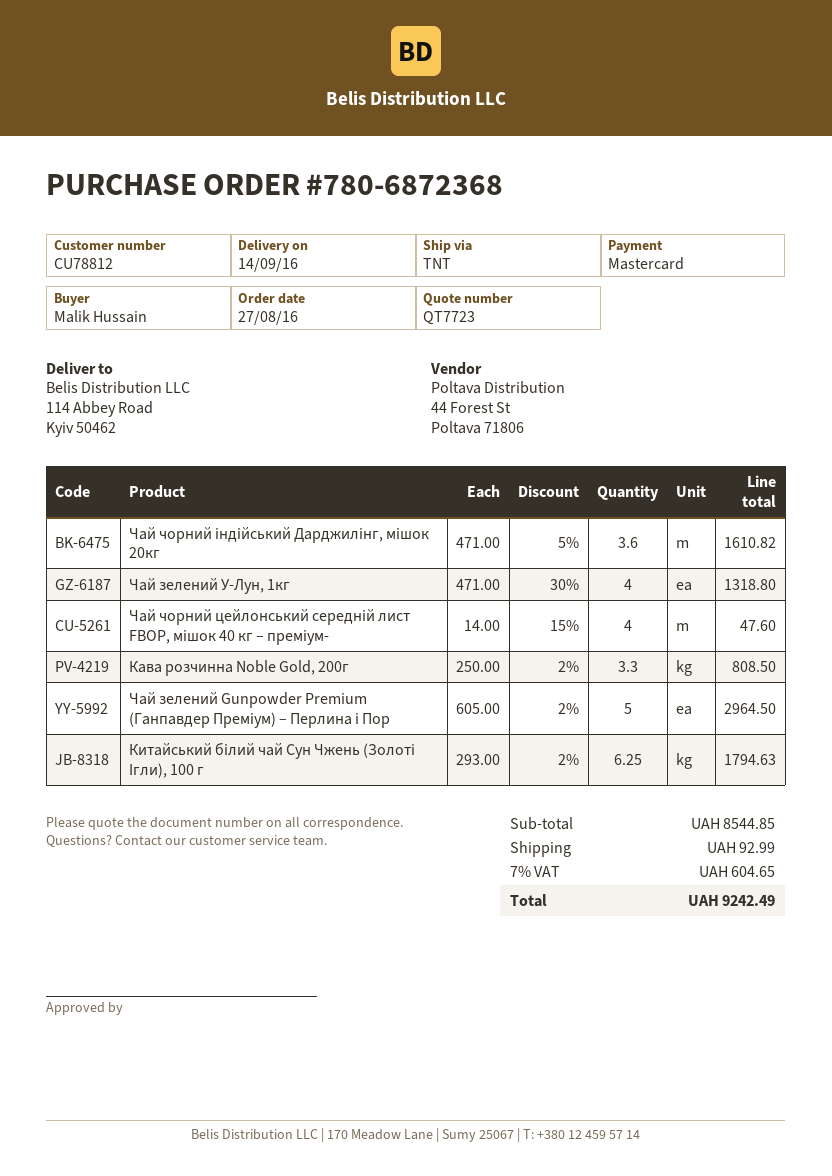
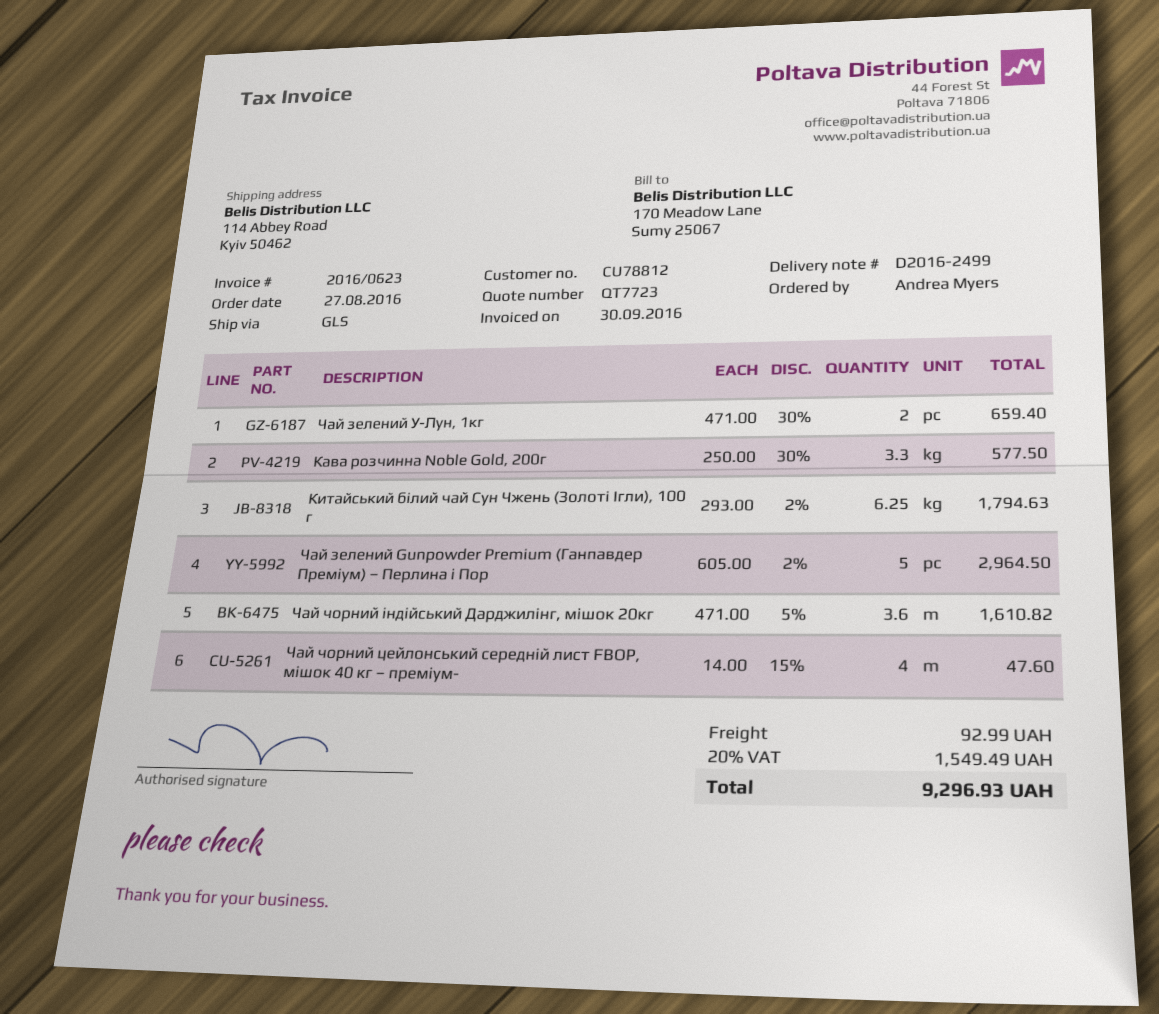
ordered by: Malik Hussain -> Andrea Myers
shipping method: TNT -> GLS
Чай зелений У-Лун, 1кг: 4 x 471.00 - 30% = 1318.80 -> 2 x 471.00 - 30% = 659.40
Кава розчинна Noble Gold, 200г: 3.3 x 250.00 - 2% = 808.50 -> 3.3 x 250.00 - 30% = 577.50
tax: 7% = 604.65 -> 20% = 1549.49
total: 9242.49 -> 9296.93

